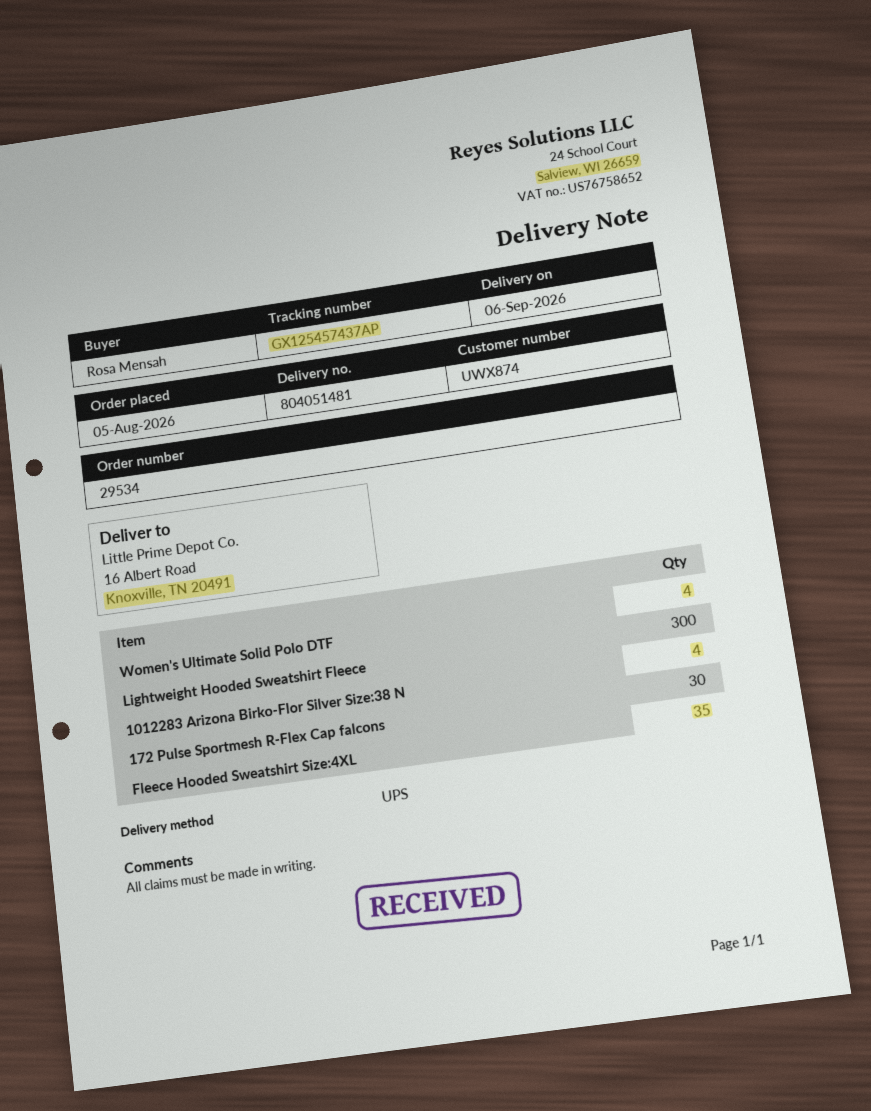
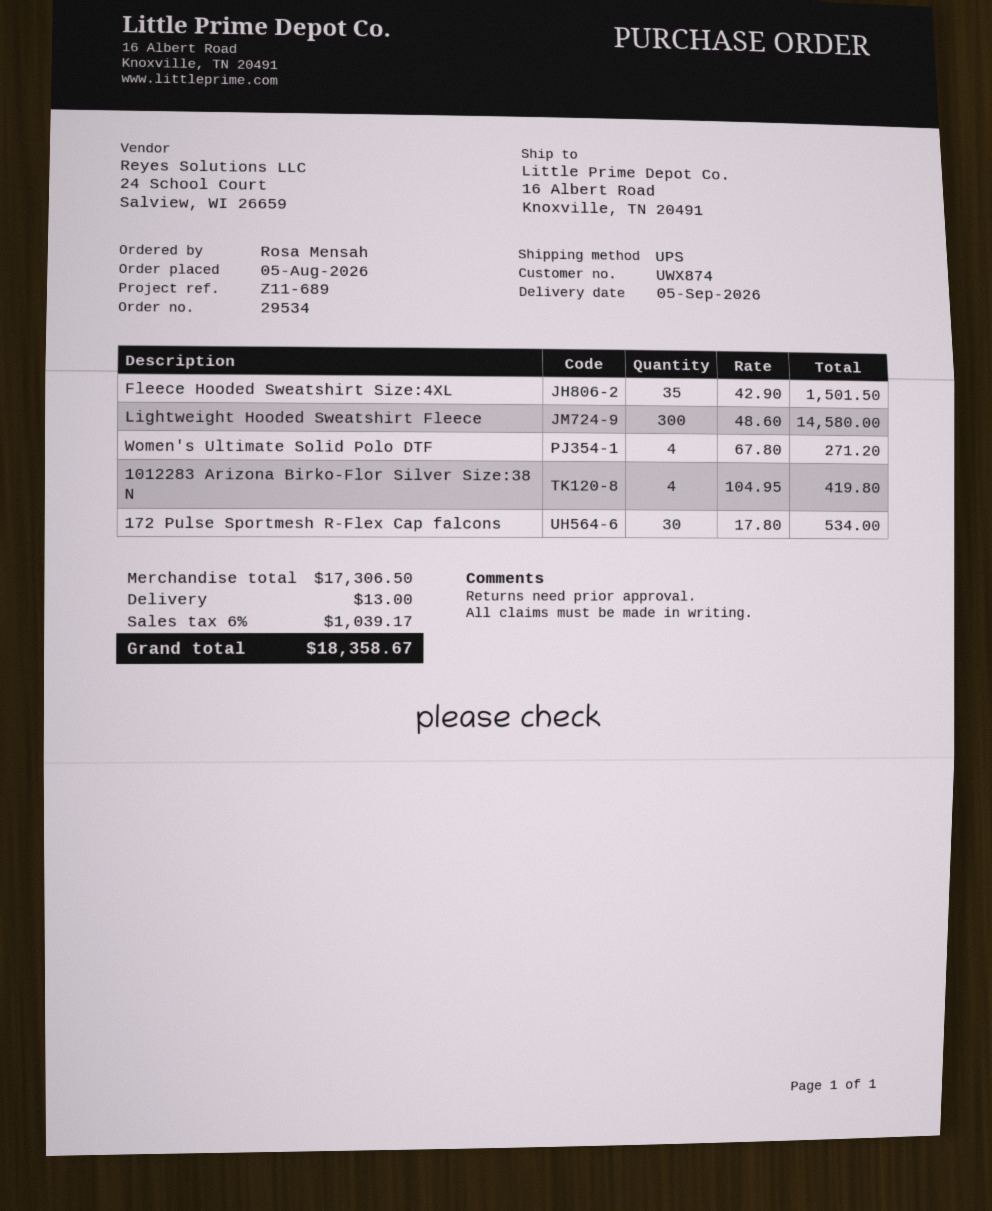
delivery date: 2026-09-06 -> 2026-09-05

